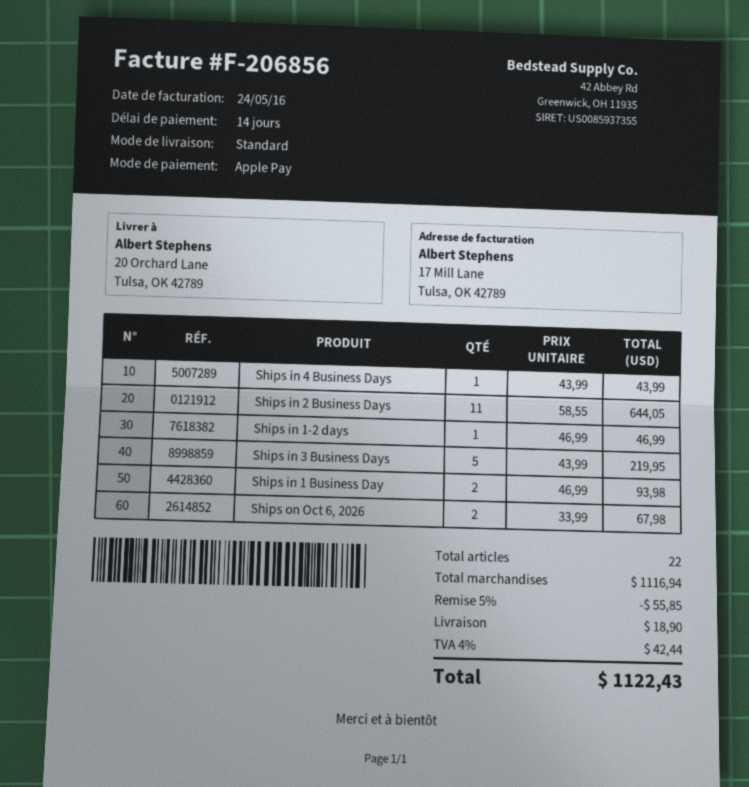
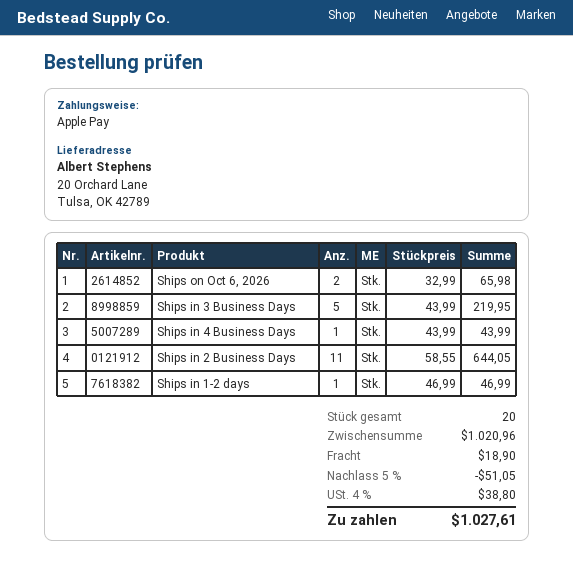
Ships in 1 Business Day: 2 x 46.99 = 93.98 -> none
Ships on Oct 6, 2026: 2 x 33.99 = 67.98 -> 2 x 32.99 = 65.98
total quantity: 22 -> 20
subtotal: 1116.94 -> 1020.96
discount: 5% = 55.85 -> 5% = 51.05
tax: 4% = 42.44 -> 4% = 38.80
total: 1122.43 -> 1027.61

